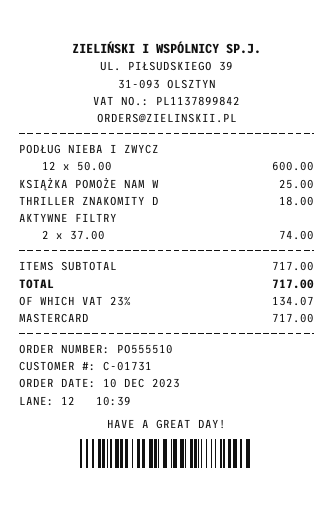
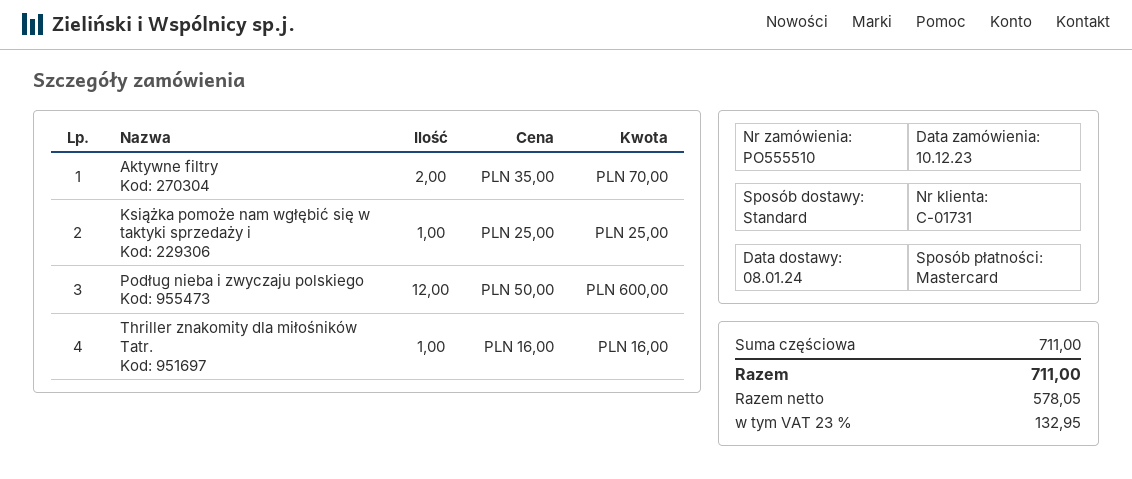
THRILLER ZNAKOMITY D: 1 x 18.00 = 18.00 -> 1 x 16.00 = 16.00
AKTYWNE FILTRY: 2 x 37.00 = 74.00 -> 2 x 35.00 = 70.00
subtotal: 717.00 -> 711.00
tax: 23% = 134.07 -> 23% = 132.95
total: 717.00 -> 711.00

